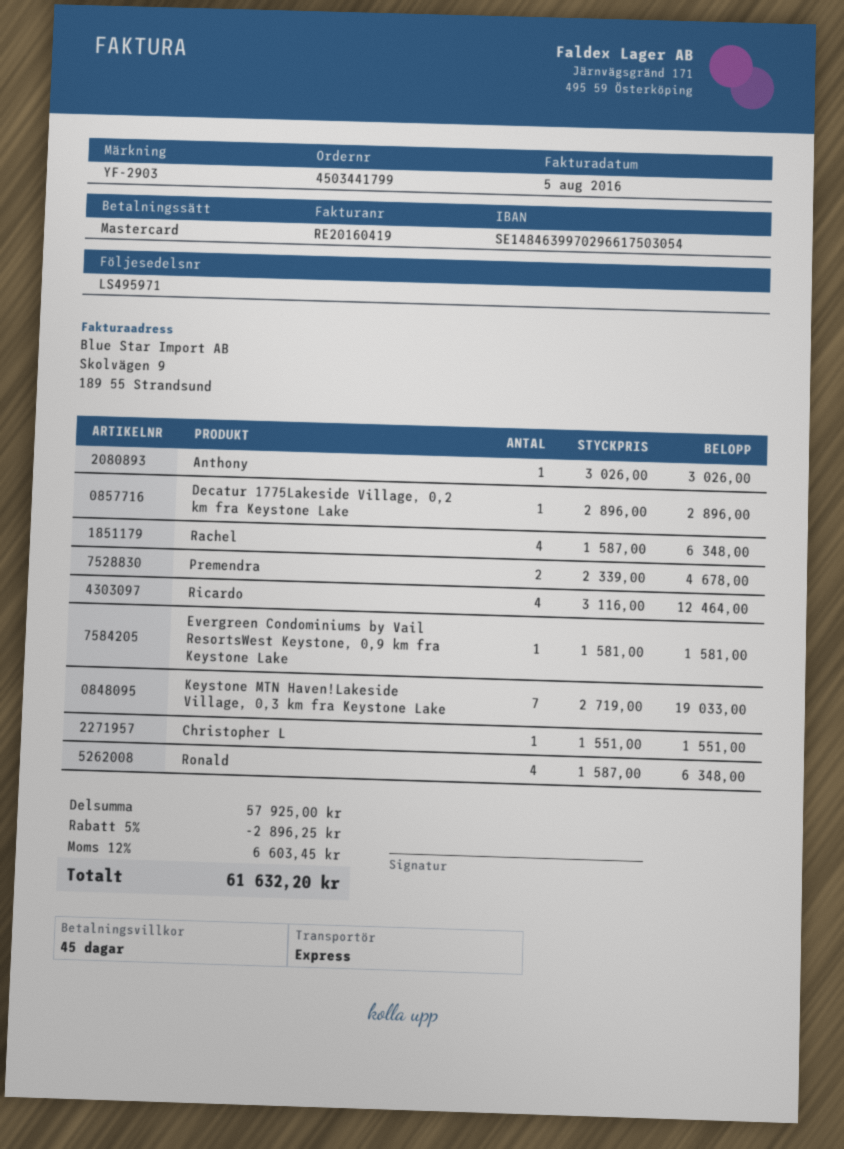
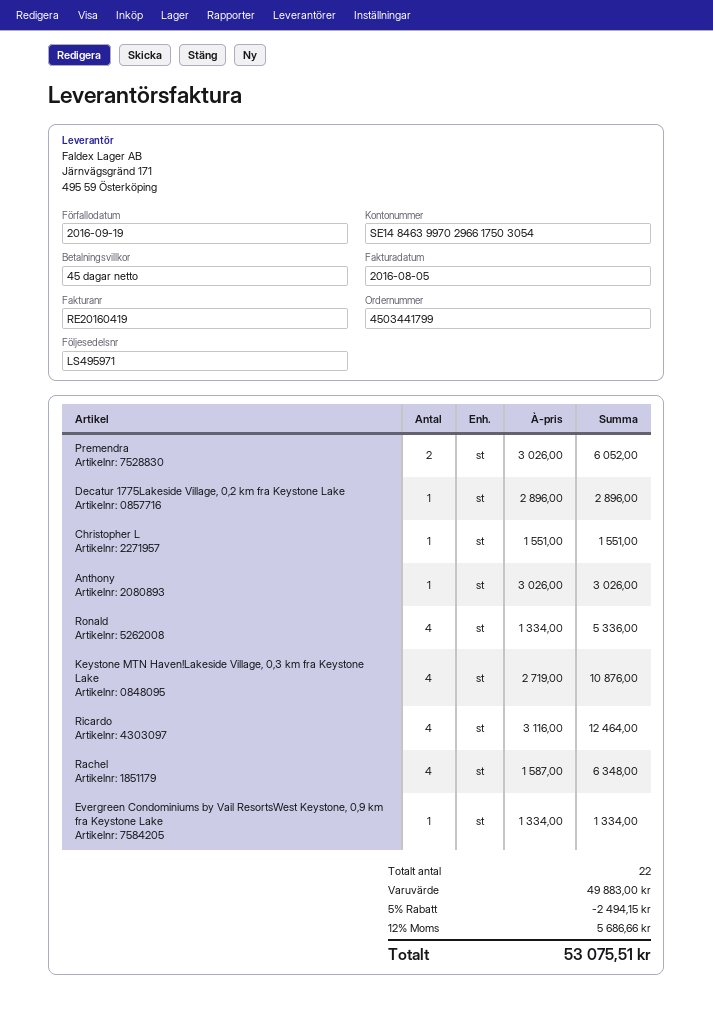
Premendra: 2 x 2339.00 = 4678.00 -> 2 x 3026.00 = 6052.00
Evergreen Condominiums by Vail ResortsWest Keystone, 0,9 km fra Keystone Lake: 1 x 1581.00 = 1581.00 -> 1 x 1334.00 = 1334.00
Keystone MTN Haven!Lakeside Village, 0,3 km fra Keystone Lake: 7 x 2719.00 = 19033.00 -> 4 x 2719.00 = 10876.00
Ronald: 4 x 1587.00 = 6348.00 -> 4 x 1334.00 = 5336.00
subtotal: 57925.00 -> 49883.00
discount: 5% = 2896.25 -> 5% = 2494.15
tax: 12% = 6603.45 -> 12% = 5686.66
total: 61632.20 -> 53075.51

